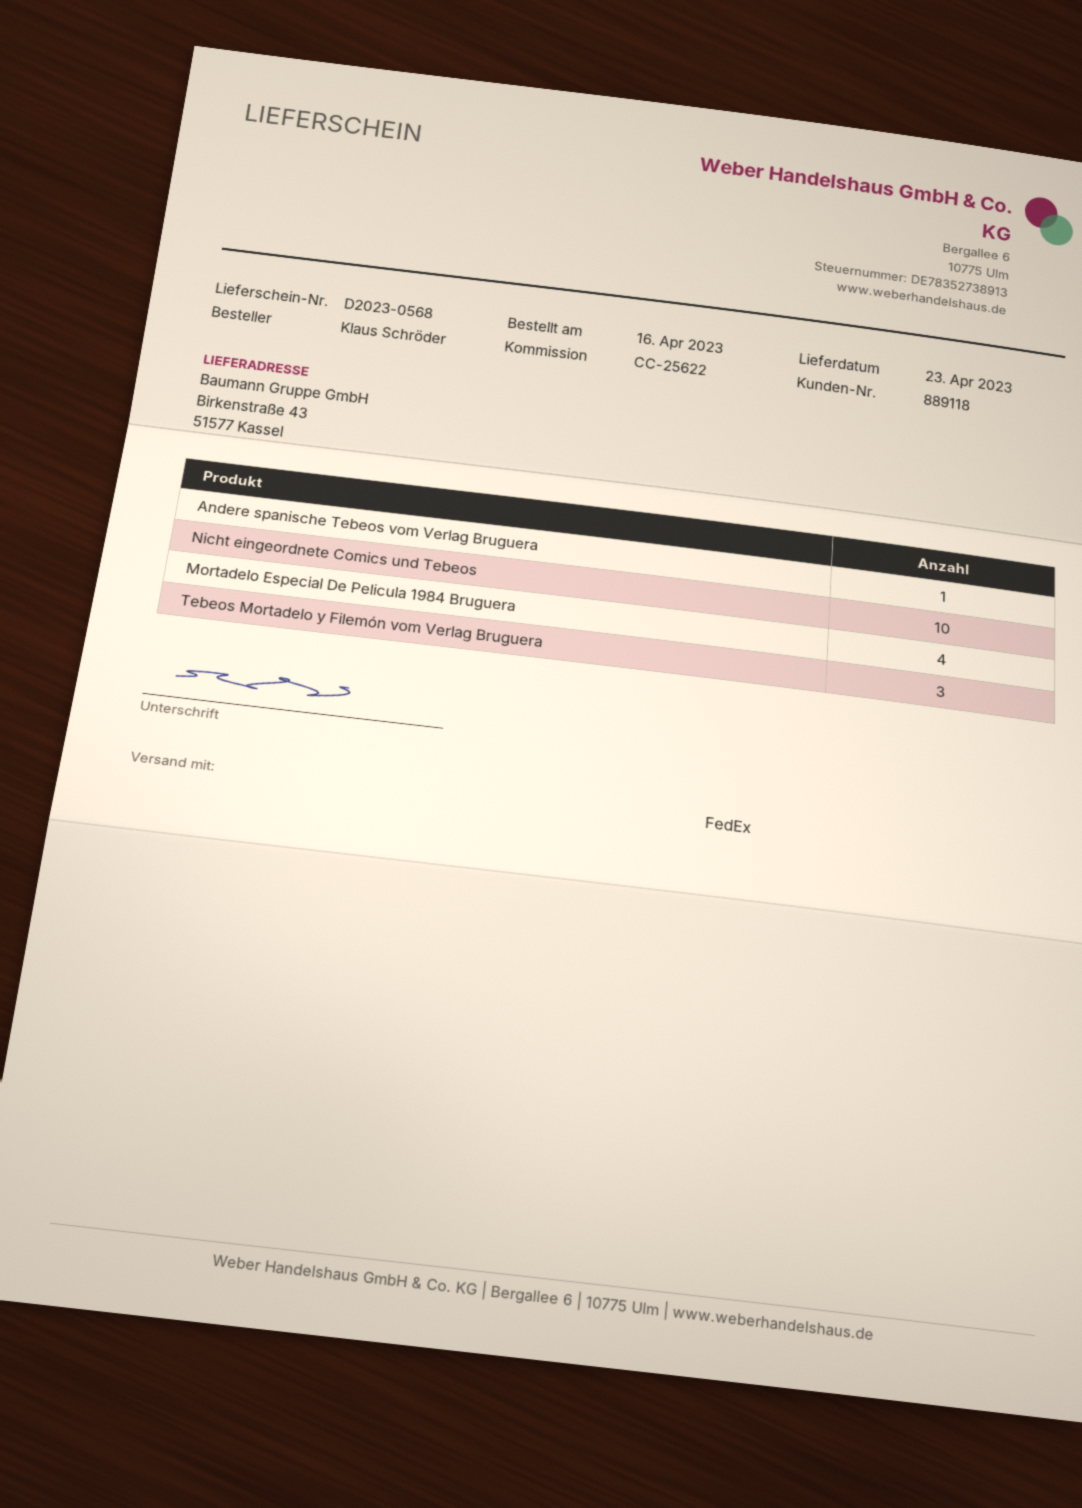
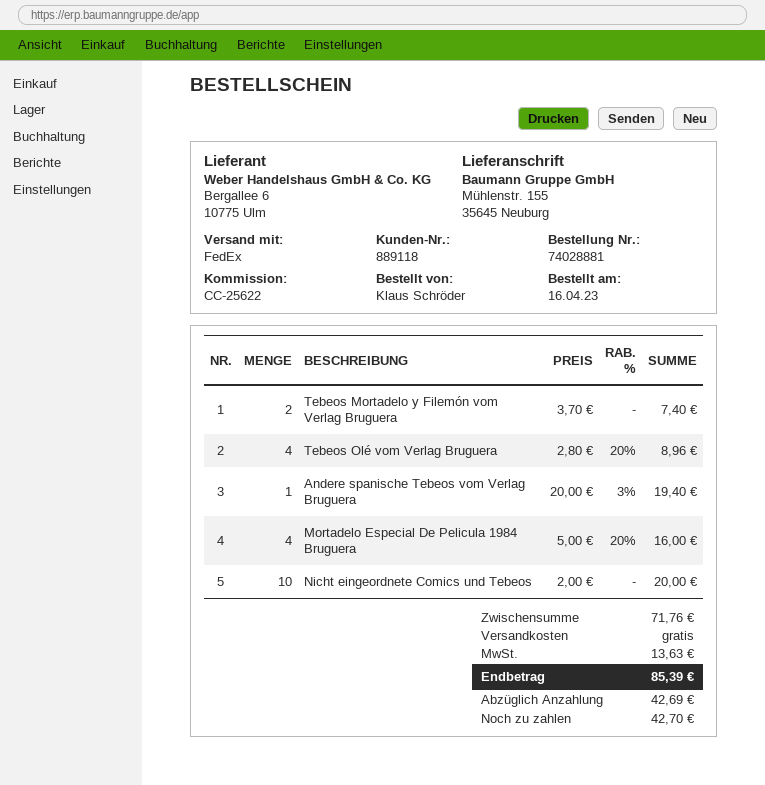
ship to: Birkenstraße 43, 51577 Kassel -> Mühlenstr. 155, 35645 Neuburg
Tebeos Mortadelo y Filemón vom Verlag Bruguera: 3 -> 2
Tebeos Olé vom Verlag Bruguera: none -> 4

